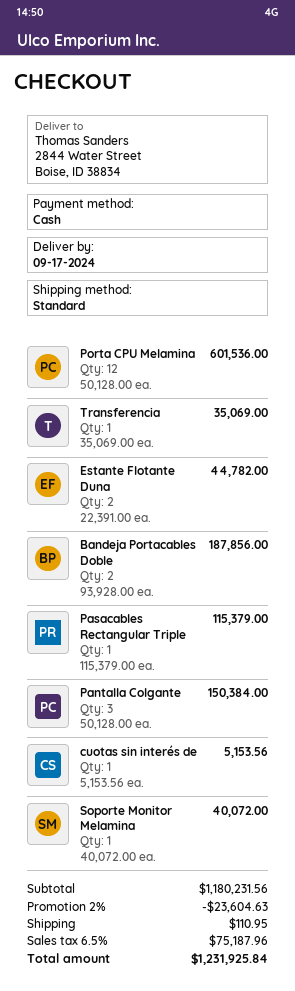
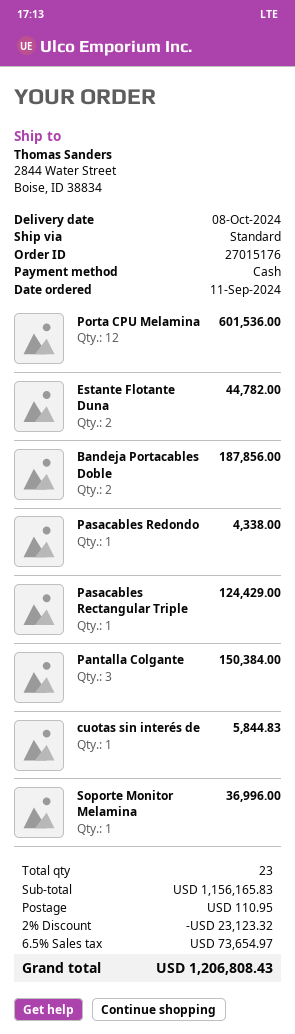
delivery date: 2024-09-17 -> 2024-10-08
Transferencia: 1 for 35069.00 -> none
Pasacables Rectangular Triple: 1 for 115379.00 -> 1 for 124429.00
cuotas sin interés de: 1 for 5153.56 -> 1 for 5844.83
Soporte Monitor Melamina: 1 for 40072.00 -> 1 for 36996.00
Pasacables Redondo: none -> 1 for 4338.00
subtotal: 1180231.56 -> 1156165.83
discount: 2% = 23604.63 -> 2% = 23123.32
tax: 6.5% = 75187.96 -> 6.5% = 73654.97
total: 1231925.84 -> 1206808.43

